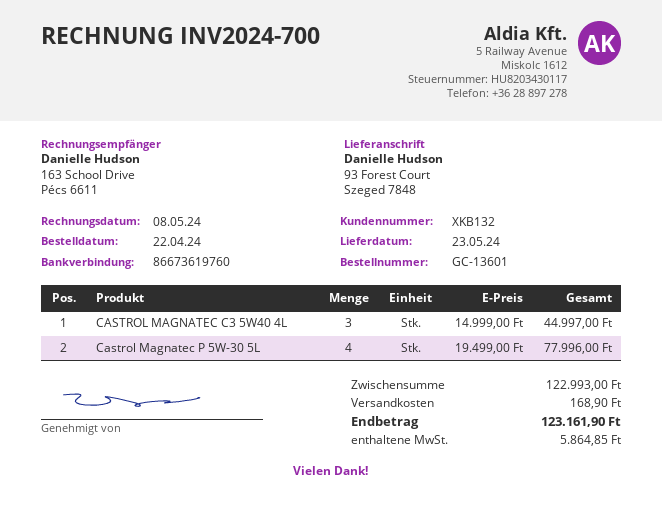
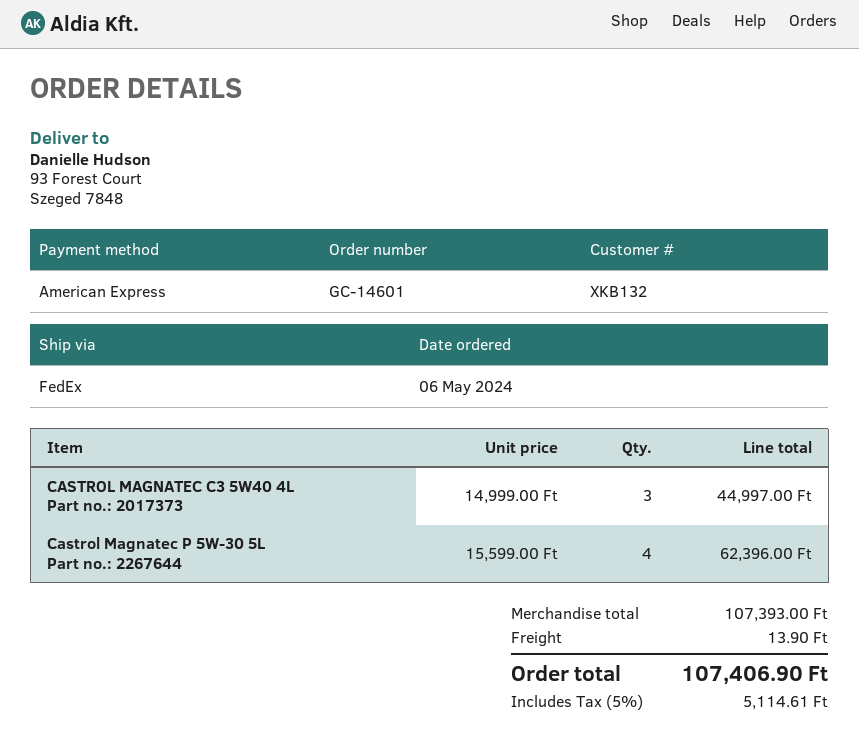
order number: GC-13601 -> GC-14601
order date: 2024-04-22 -> 2024-05-06
Castrol Magnatec P 5W-30 5L: 4 x 19499.00 = 77996.00 -> 4 x 15599.00 = 62396.00
subtotal: 122993.00 -> 107393.00
shipping: 168.90 -> 13.90
tax: 5864.85 -> 5114.61
total: 123161.90 -> 107406.90

